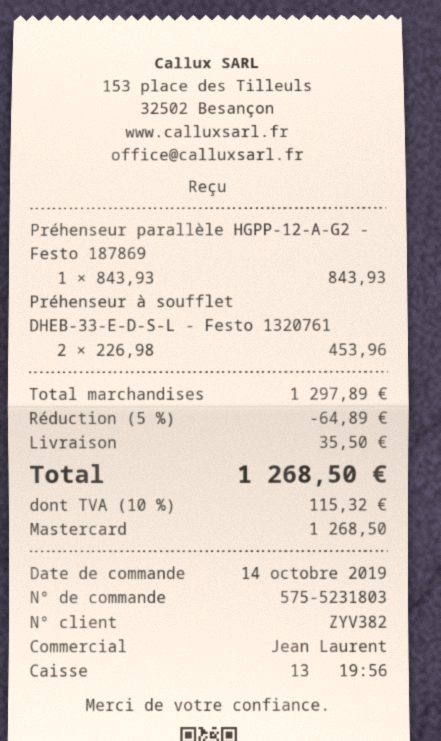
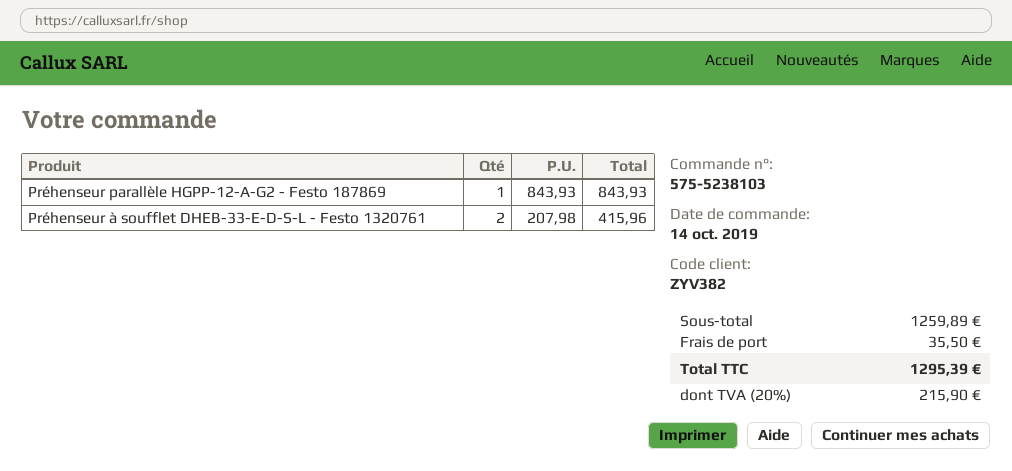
order number: 575-5231803 -> 575-5238103
Préhenseur à soufflet DHEB-33-E-D-S-L - Festo 1320761: 2 x 226.98 = 453.96 -> 2 x 207.98 = 415.96
subtotal: 1297.89 -> 1259.89
discount: 5% = 64.89 -> none
tax: 10% = 115.32 -> 20% = 215.90
total: 1268.50 -> 1295.39

